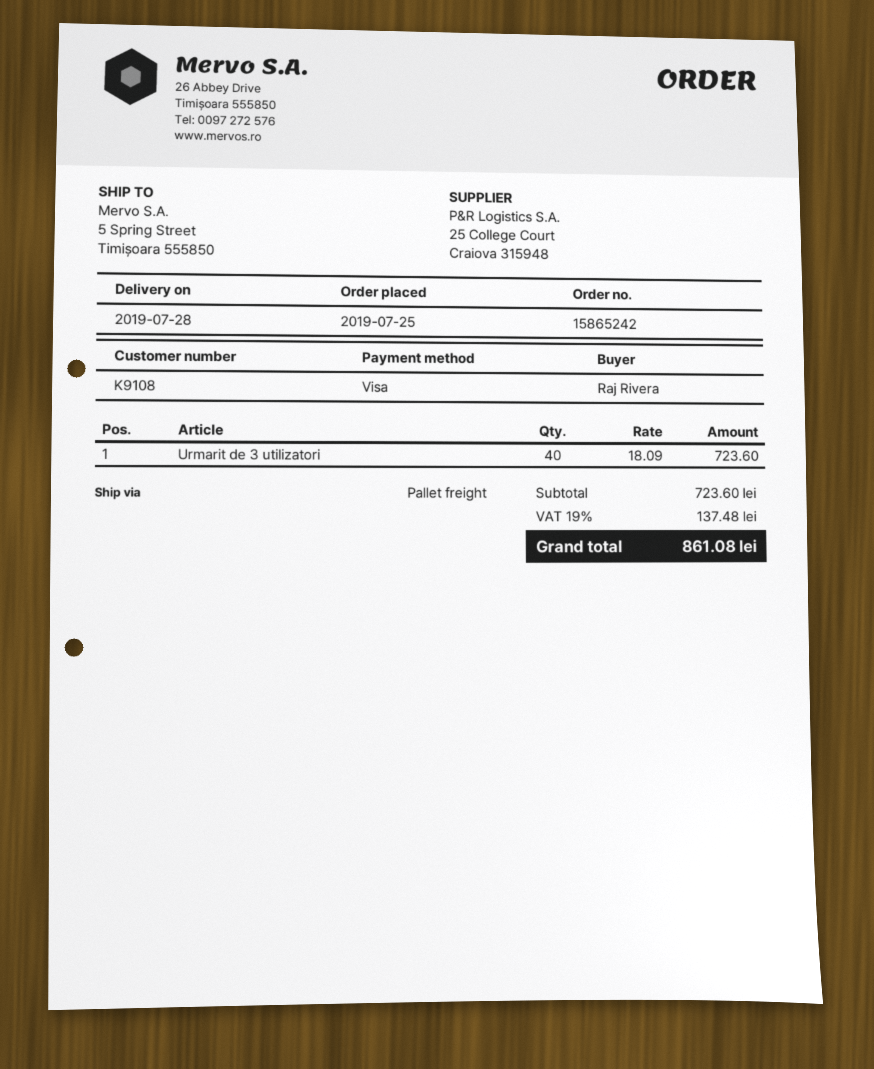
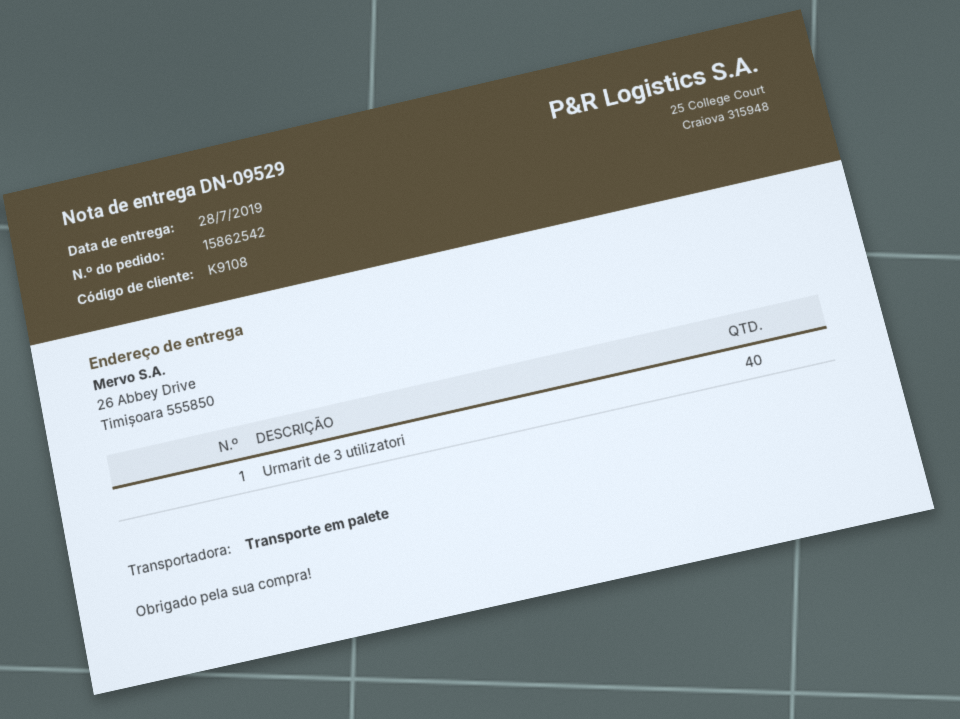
order number: 15865242 -> 15862542
ship to: 5 Spring Street, Timișoara 555850 -> 26 Abbey Drive, Timișoara 555850

